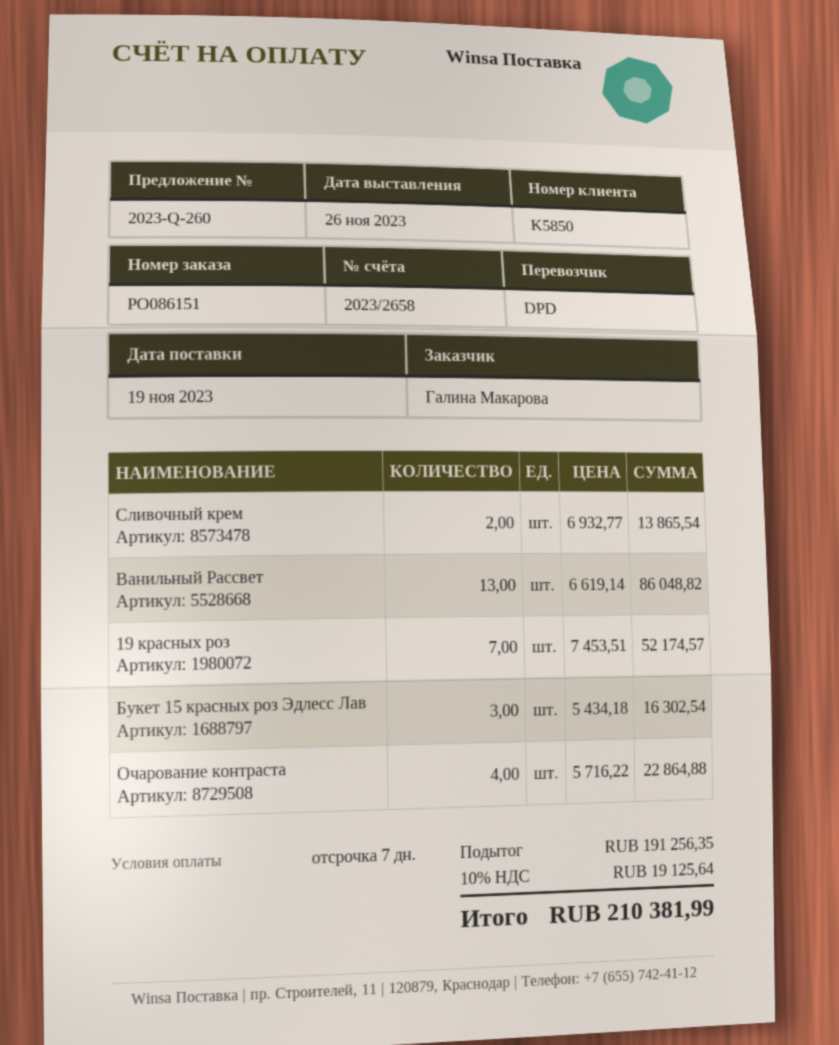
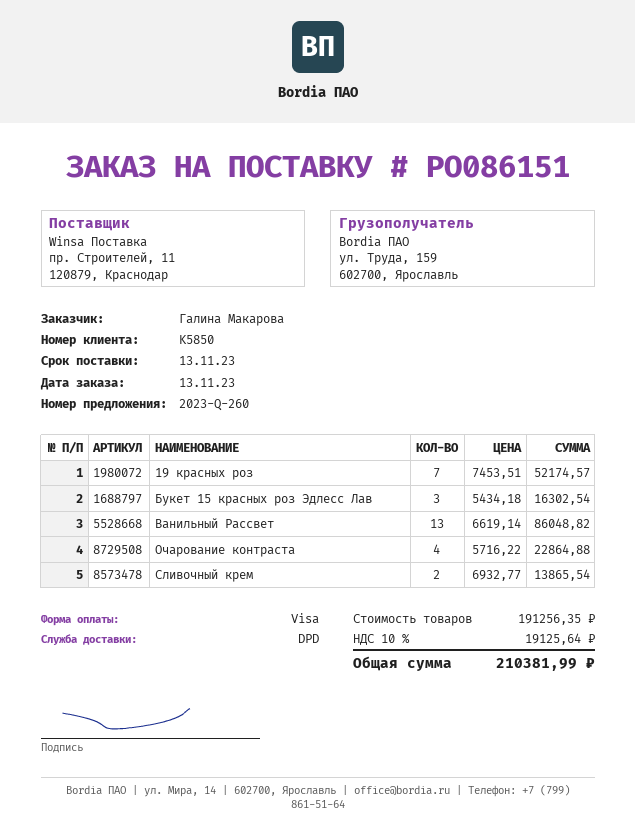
delivery date: 2023-11-19 -> 2023-11-13

